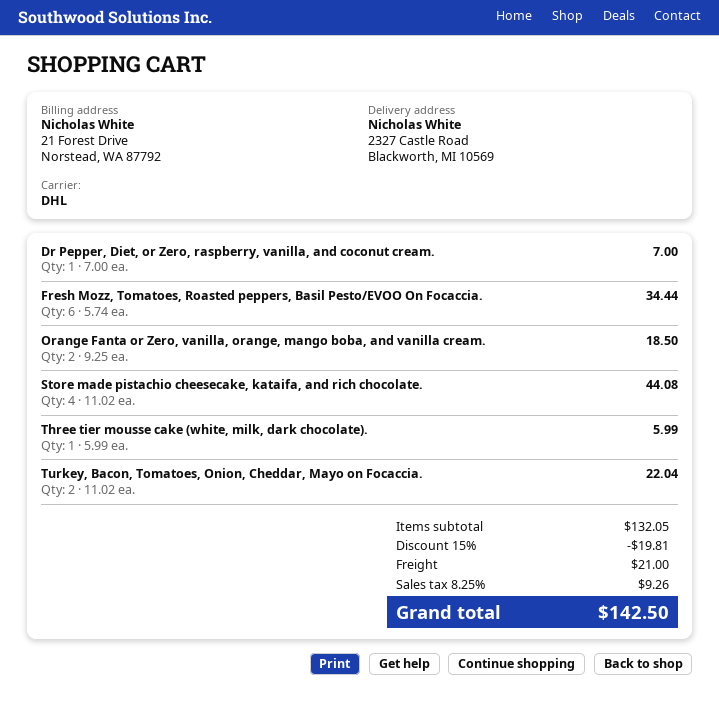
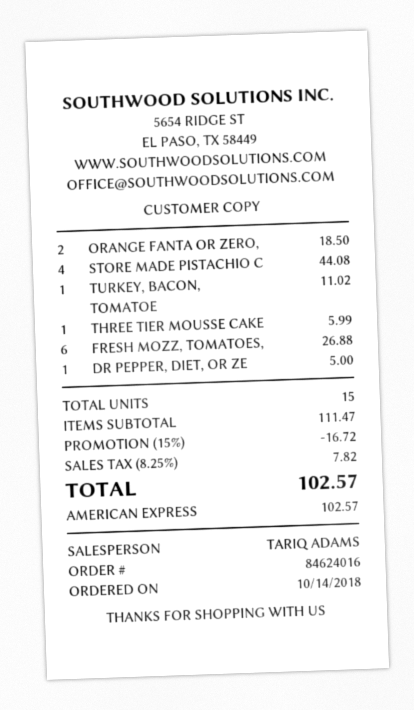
Dr Pepper, Diet, or Zero, raspberry, vanilla, and coconut cream.: 1 for 7.00 -> 1 for 5.00
Fresh Mozz, Tomatoes, Roasted peppers, Basil Pesto/EVOO On Focaccia.: 6 for 34.44 -> 6 for 26.88
Turkey, Bacon, Tomatoes, Onion, Cheddar, Mayo on Focaccia.: 2 for 22.04 -> 1 for 11.02
subtotal: 132.05 -> 111.47
discount: 15% = 19.81 -> 15% = 16.72
shipping: 21.00 -> none
tax: 8.25% = 9.26 -> 8.25% = 7.82
total: 142.50 -> 102.57

